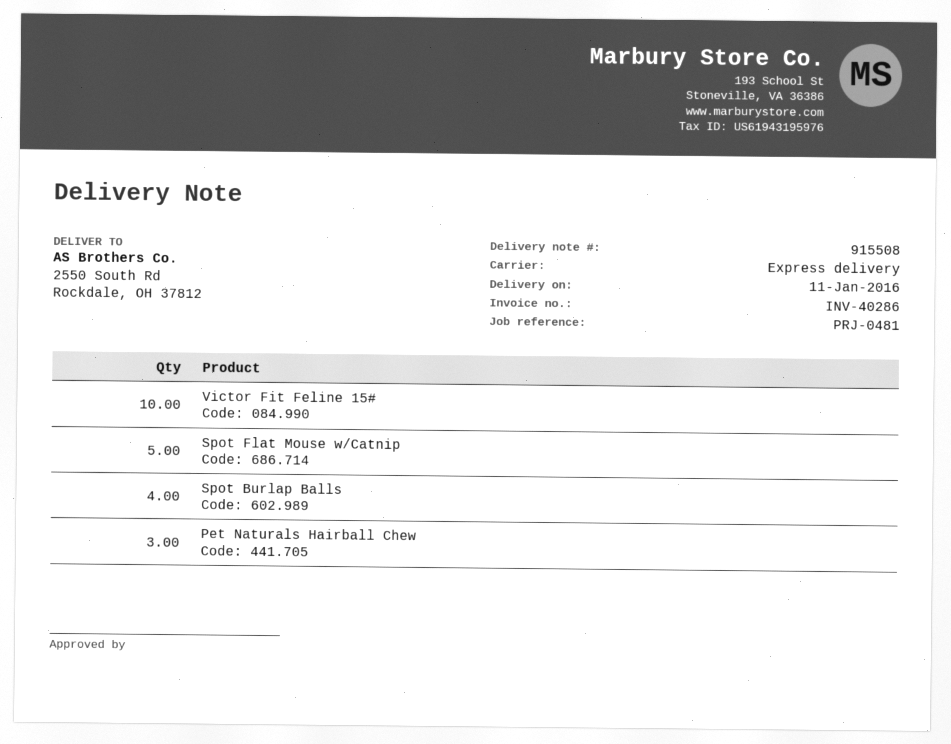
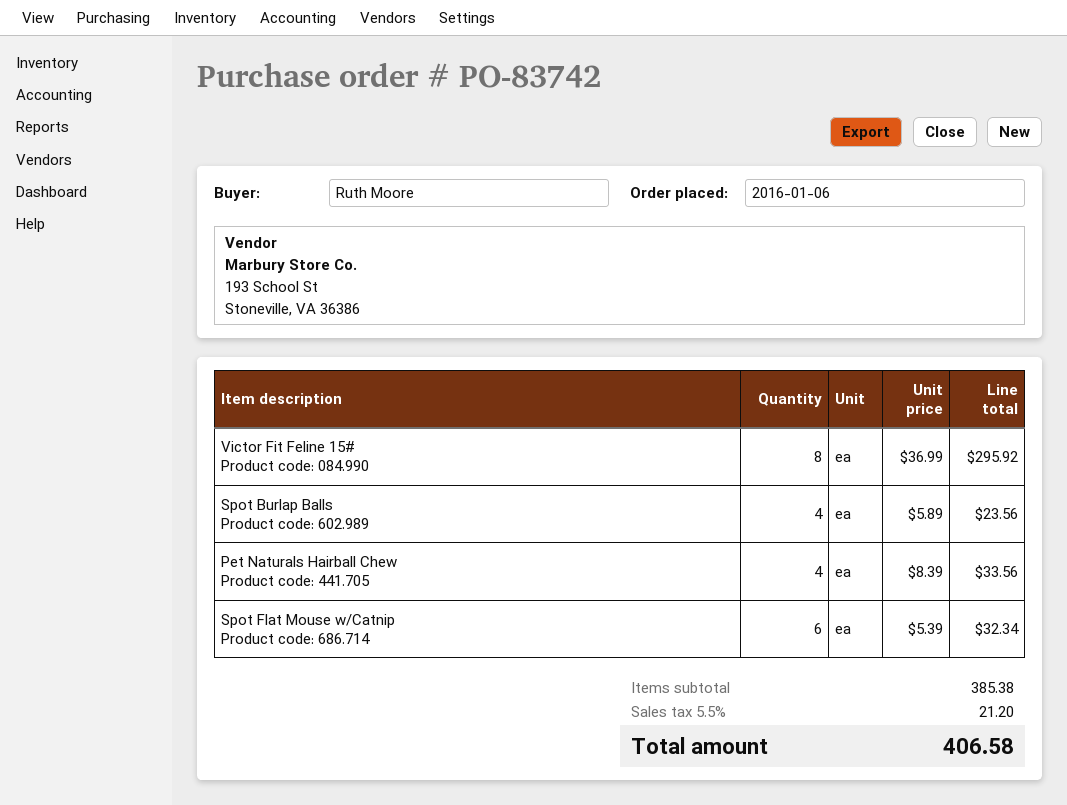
Victor Fit Feline 15#: 10 -> 8
Spot Flat Mouse w/Catnip: 5 -> 6
Pet Naturals Hairball Chew: 3 -> 4

